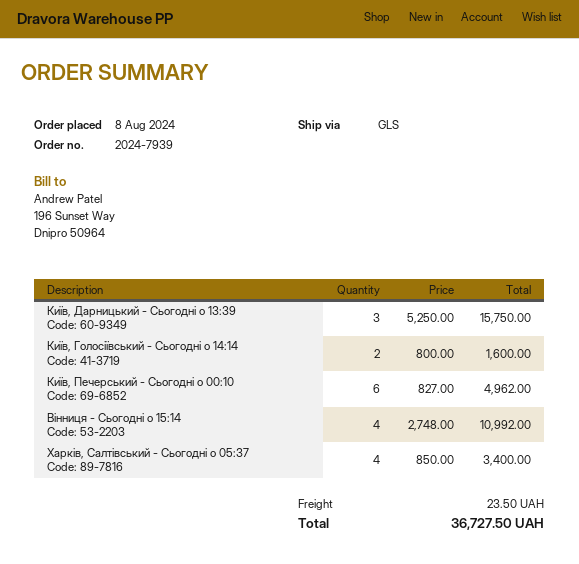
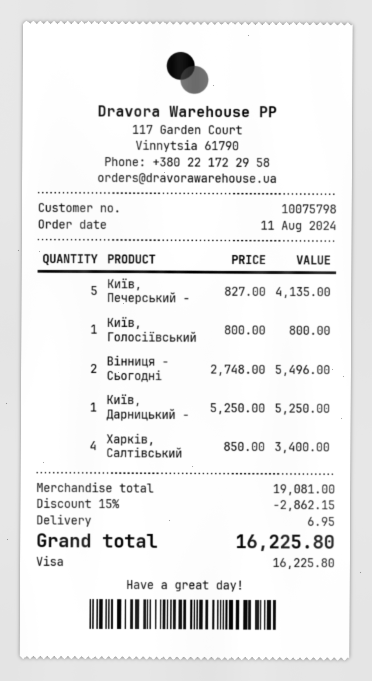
order date: 2024-08-08 -> 2024-08-11
Київ, Дарницький - Сьогодні о 13:39: 3 x 5250.00 = 15750.00 -> 1 x 5250.00 = 5250.00
Київ, Голосіївський - Сьогодні о 14:14: 2 x 800.00 = 1600.00 -> 1 x 800.00 = 800.00
Київ, Печерський - Сьогодні о 00:10: 6 x 827.00 = 4962.00 -> 5 x 827.00 = 4135.00
Вінниця - Сьогодні о 15:14: 4 x 2748.00 = 10992.00 -> 2 x 2748.00 = 5496.00
discount: none -> 15% = 2862.15
shipping: 23.50 -> 6.95
total: 36727.50 -> 16225.80

